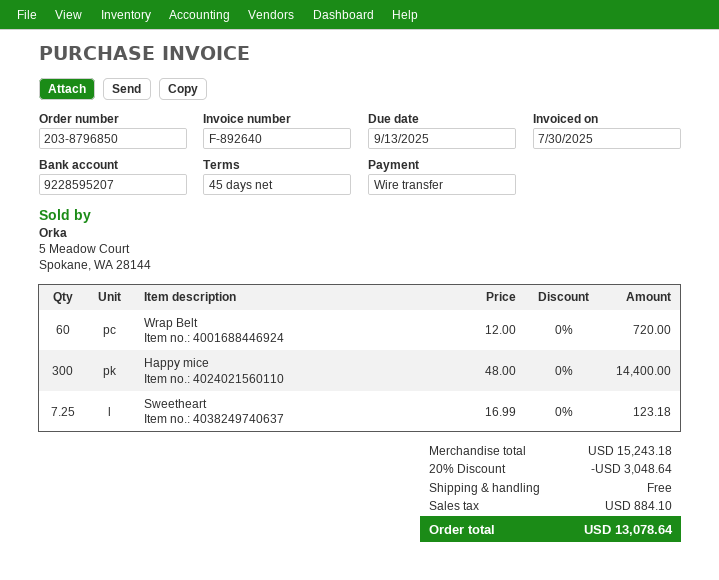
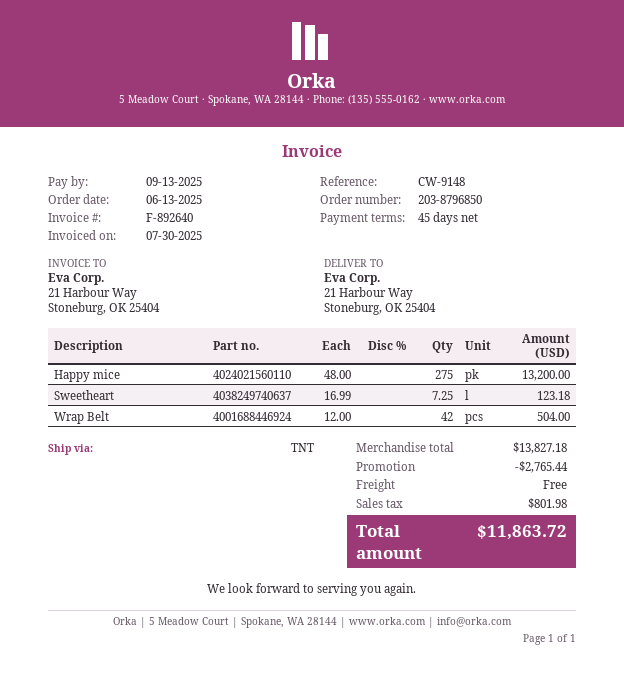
Wrap Belt: 60 x 12.00 = 720.00 -> 42 x 12.00 = 504.00
Happy mice: 300 x 48.00 = 14400.00 -> 275 x 48.00 = 13200.00
subtotal: 15243.18 -> 13827.18
discount: 3048.64 -> 2765.44
tax: 884.10 -> 801.98
total: 13078.64 -> 11863.72

